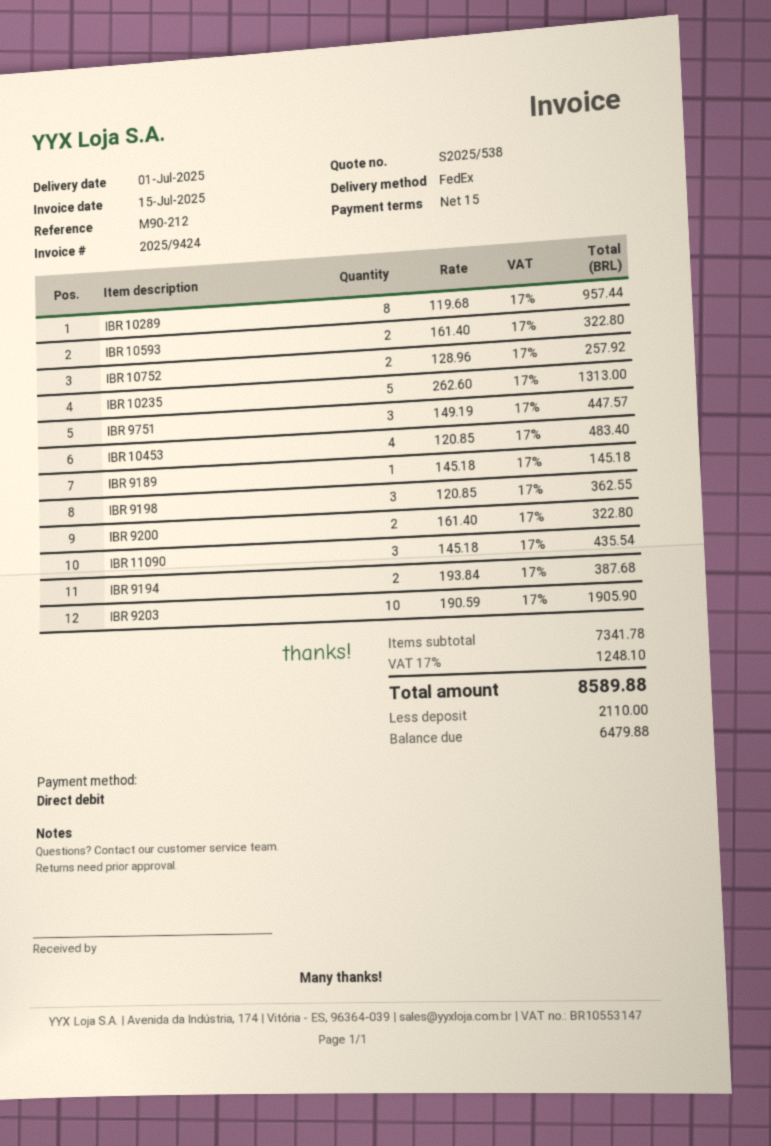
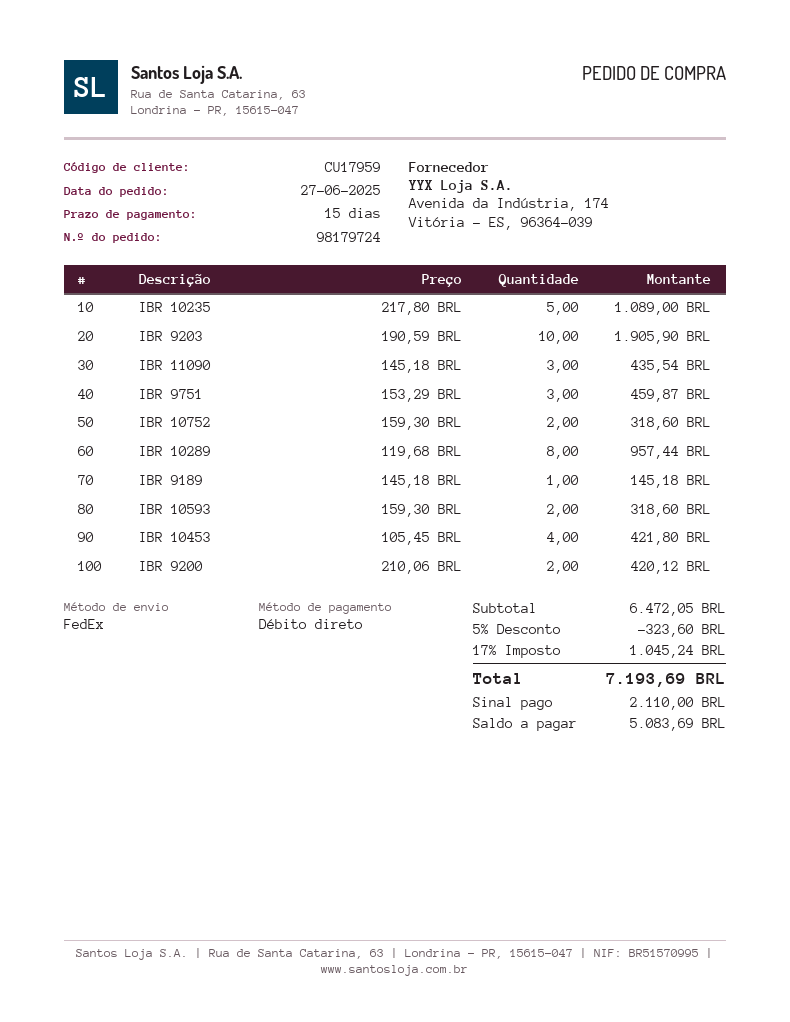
IBR 10593: 2 x 161.40 = 322.80 -> 2 x 159.30 = 318.60
IBR 10752: 2 x 128.96 = 257.92 -> 2 x 159.30 = 318.60
IBR 10235: 5 x 262.60 = 1313.00 -> 5 x 217.80 = 1089.00
IBR 9751: 3 x 149.19 = 447.57 -> 3 x 153.29 = 459.87
IBR 10453: 4 x 120.85 = 483.40 -> 4 x 105.45 = 421.80
IBR 9198: 3 x 120.85 = 362.55 -> none
IBR 9200: 2 x 161.40 = 322.80 -> 2 x 210.06 = 420.12
IBR 9194: 2 x 193.84 = 387.68 -> none
subtotal: 7341.78 -> 6472.05
discount: none -> 5% = 323.60
tax: 17% = 1248.10 -> 17% = 1045.24
total: 8589.88 -> 7193.69
balance: 6479.88 -> 5083.69

